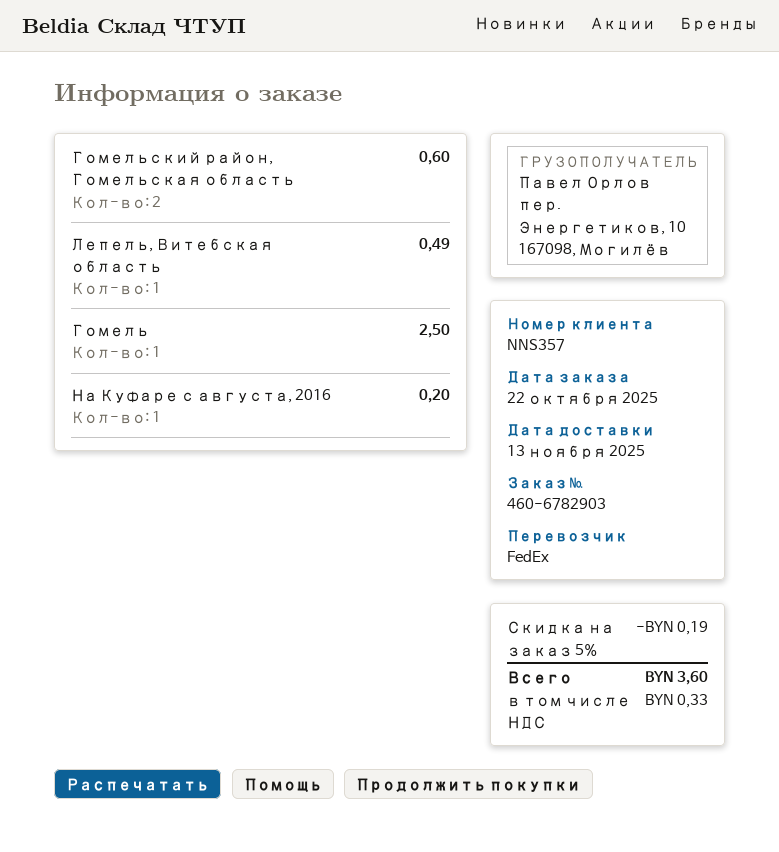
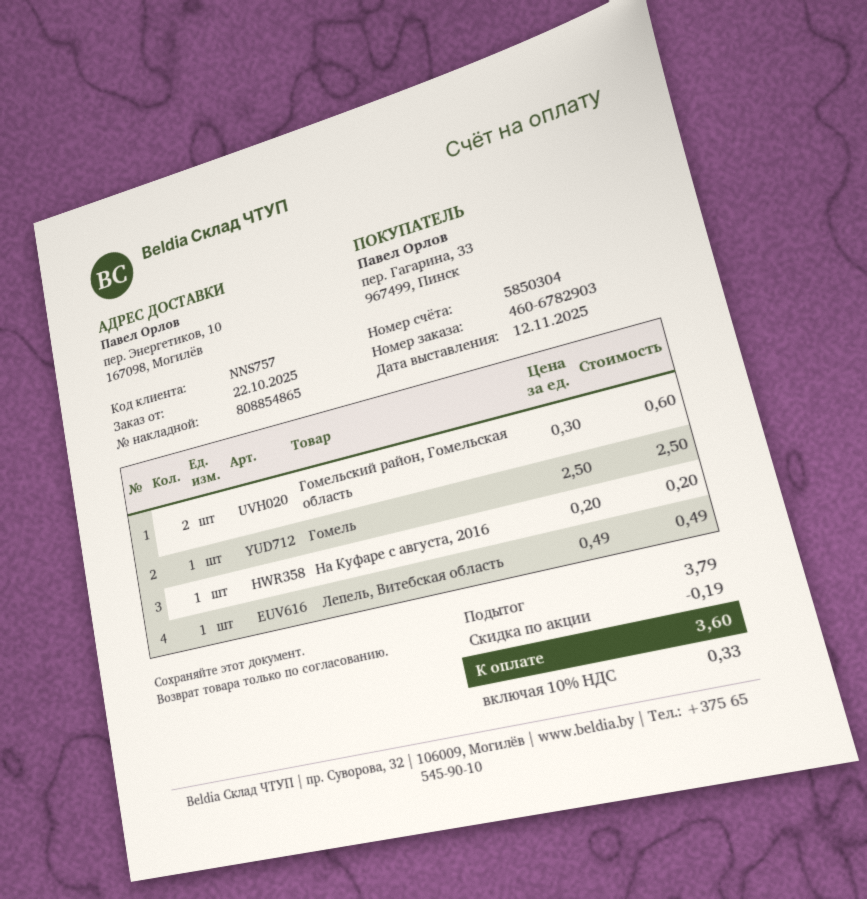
customer number: NNS357 -> NNS757

